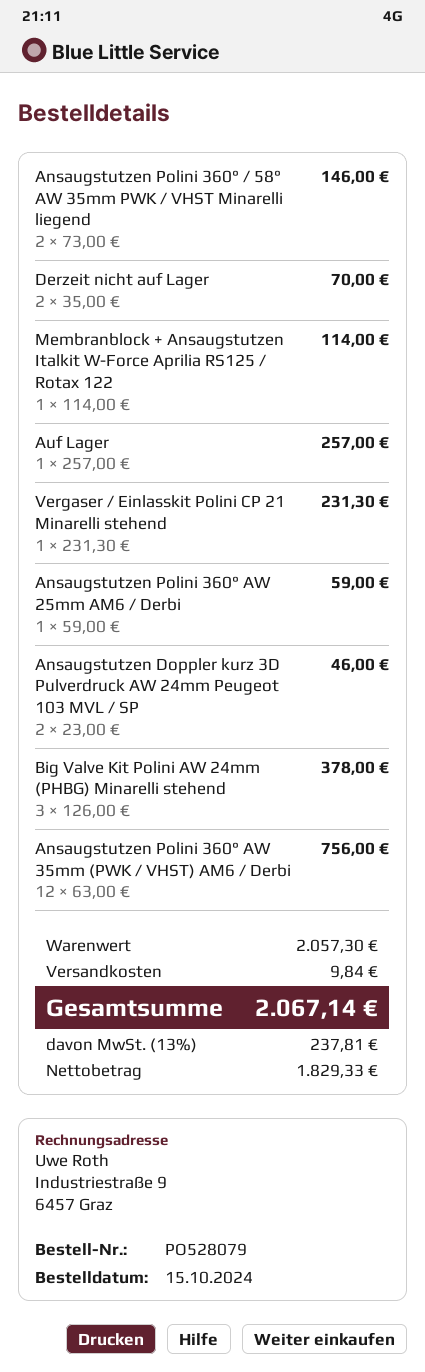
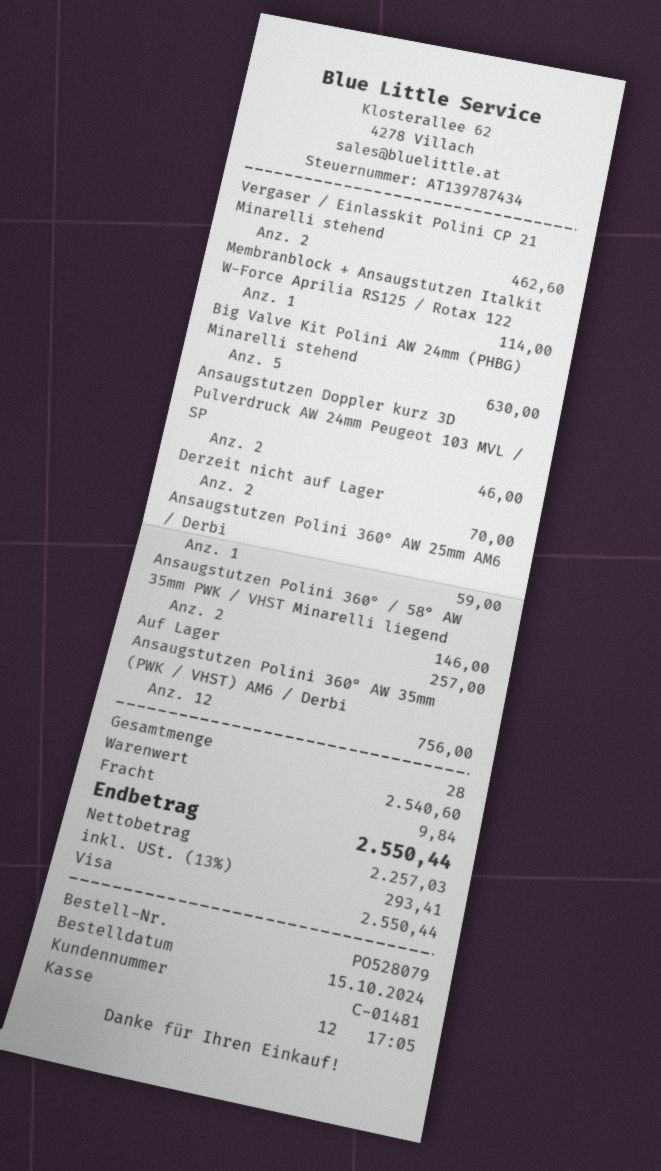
Vergaser / Einlasskit Polini CP 21 Minarelli stehend: 1 for 231.30 -> 2 for 462.60
Big Valve Kit Polini AW 24mm (PHBG) Minarelli stehend: 3 for 378.00 -> 5 for 630.00
subtotal: 2057.30 -> 2540.60
net: 1829.33 -> 2257.03
tax: 13% = 237.81 -> 13% = 293.41
total: 2067.14 -> 2550.44

